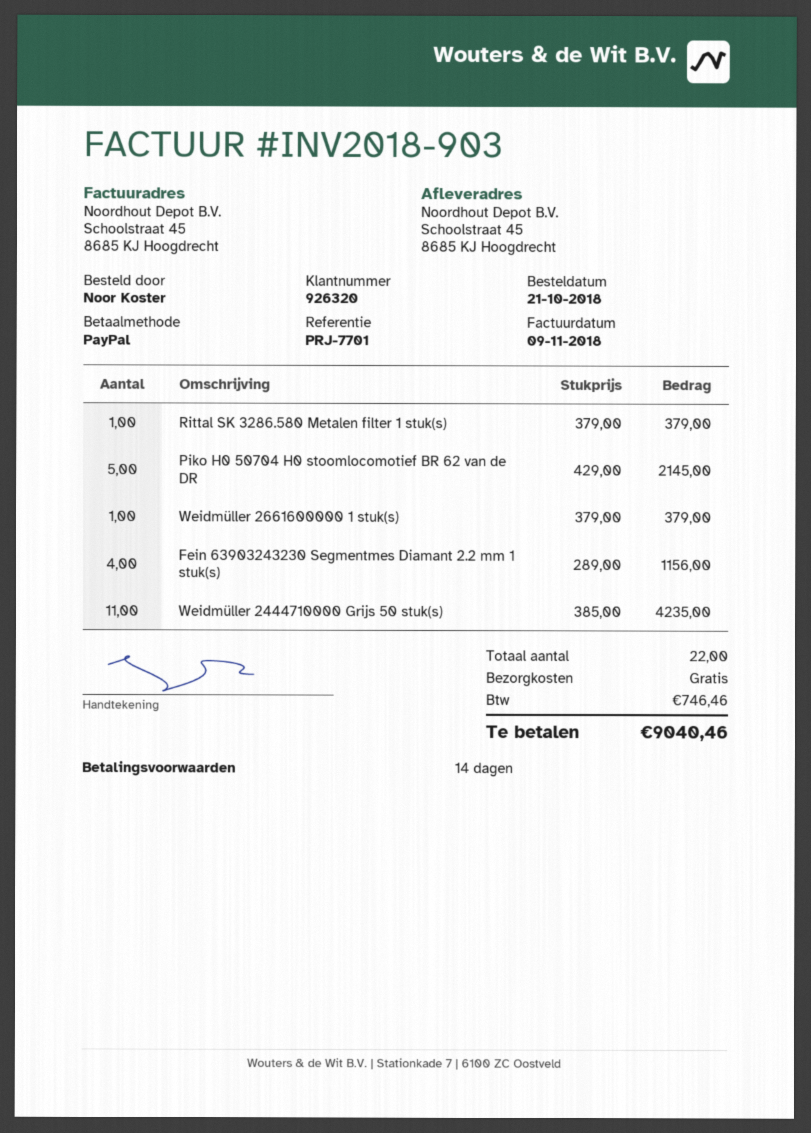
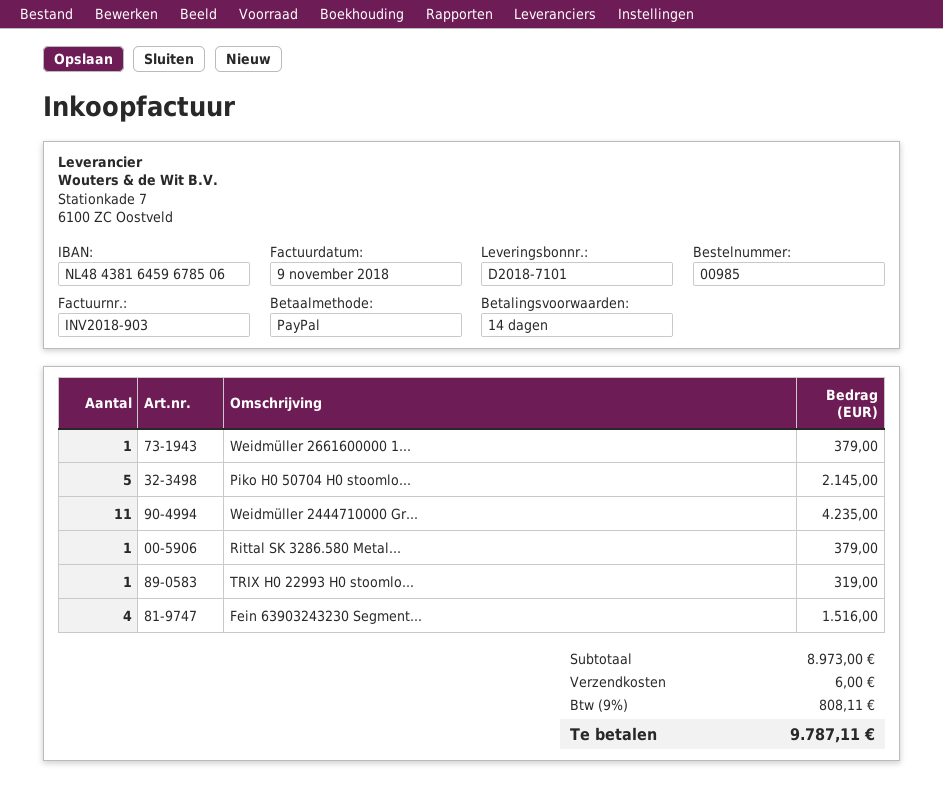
Fein 63903243230 Segmentmes Diamant 2.2 mm 1 stuk(s): 4 for 1156.00 -> 4 for 1516.00
TRIX H0 22993 H0 stoomlo...: none -> 1 for 319.00
shipping: 0.00 -> 6.00
tax: 746.46 -> 808.11
total: 9040.46 -> 9787.11

